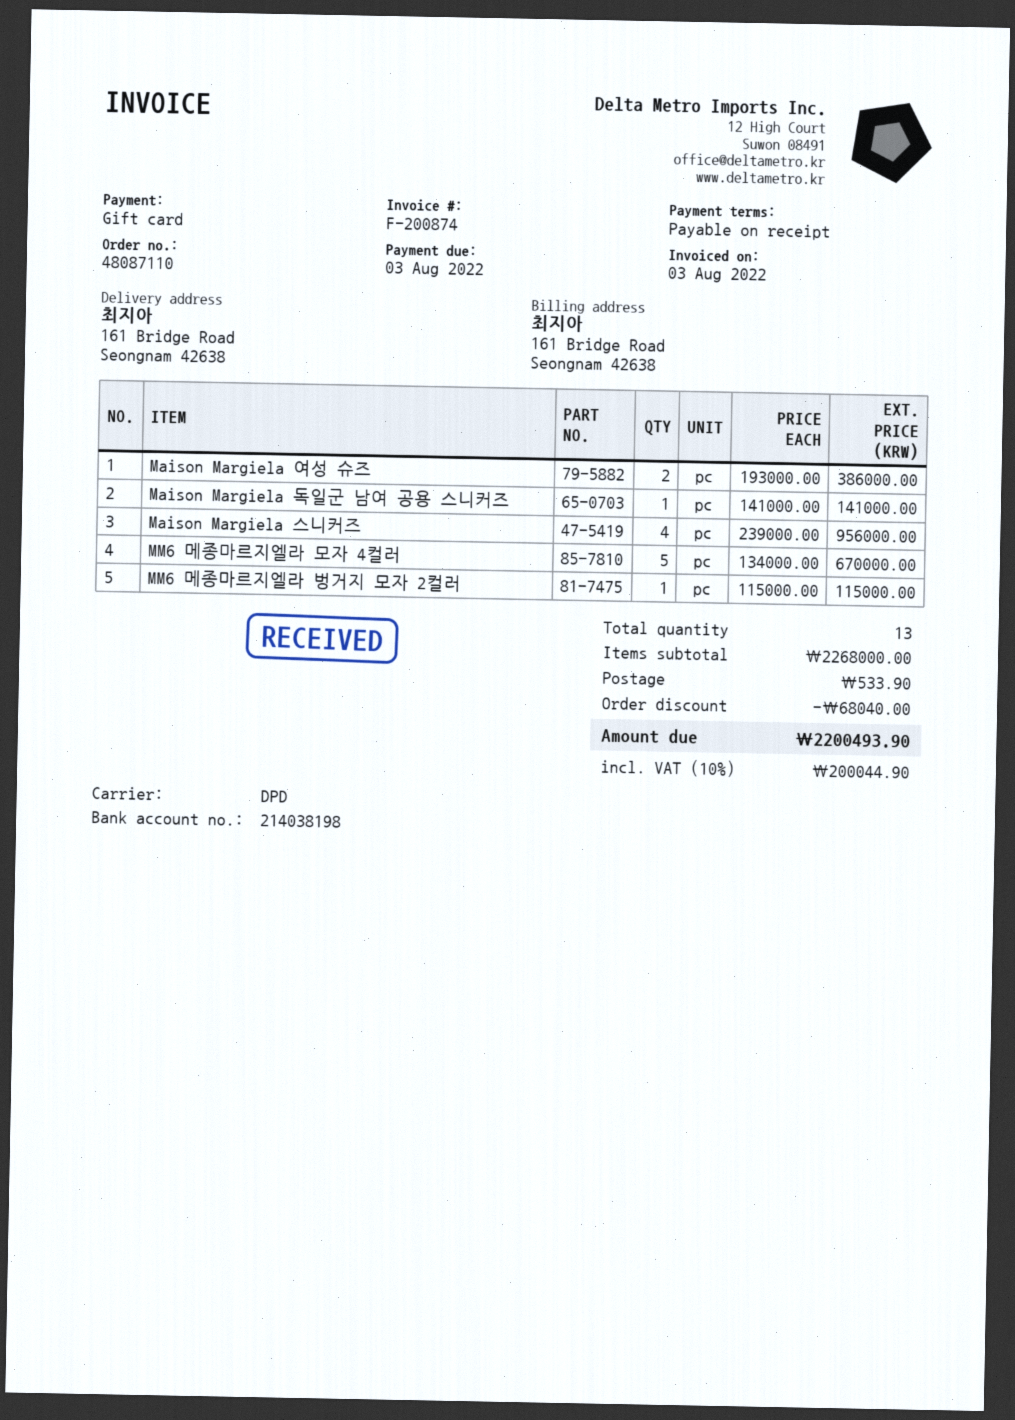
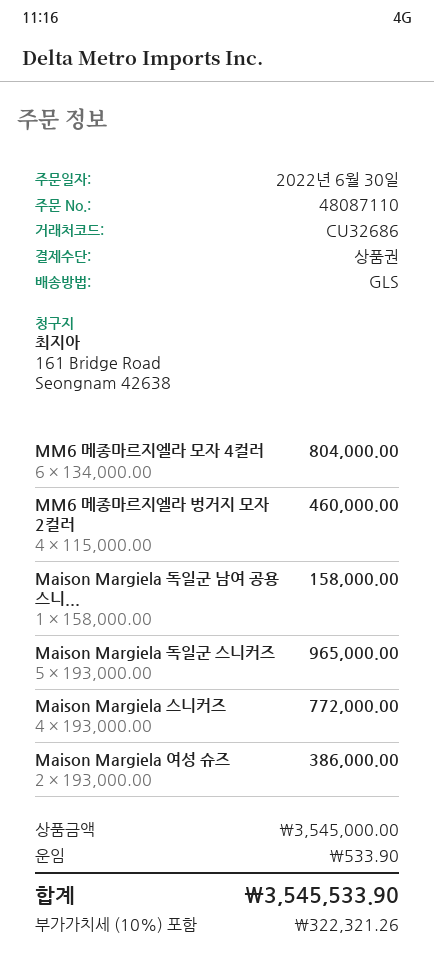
shipping method: DPD -> GLS
Maison Margiela 독일군 남여 공용 스니커즈: 1 x 141000.00 = 141000.00 -> 1 x 158000.00 = 158000.00
Maison Margiela 스니커즈: 4 x 239000.00 = 956000.00 -> 4 x 193000.00 = 772000.00
MM6 메종마르지엘라 모자 4컬러: 5 x 134000.00 = 670000.00 -> 6 x 134000.00 = 804000.00
MM6 메종마르지엘라 벙거지 모자 2컬러: 1 x 115000.00 = 115000.00 -> 4 x 115000.00 = 460000.00
Maison Margiela 독일군 스니커즈: none -> 5 x 193000.00 = 965000.00
subtotal: 2268000.00 -> 3545000.00
discount: 68040.00 -> none
tax: 10% = 200044.90 -> 10% = 322321.26
total: 2200493.90 -> 3545533.90

